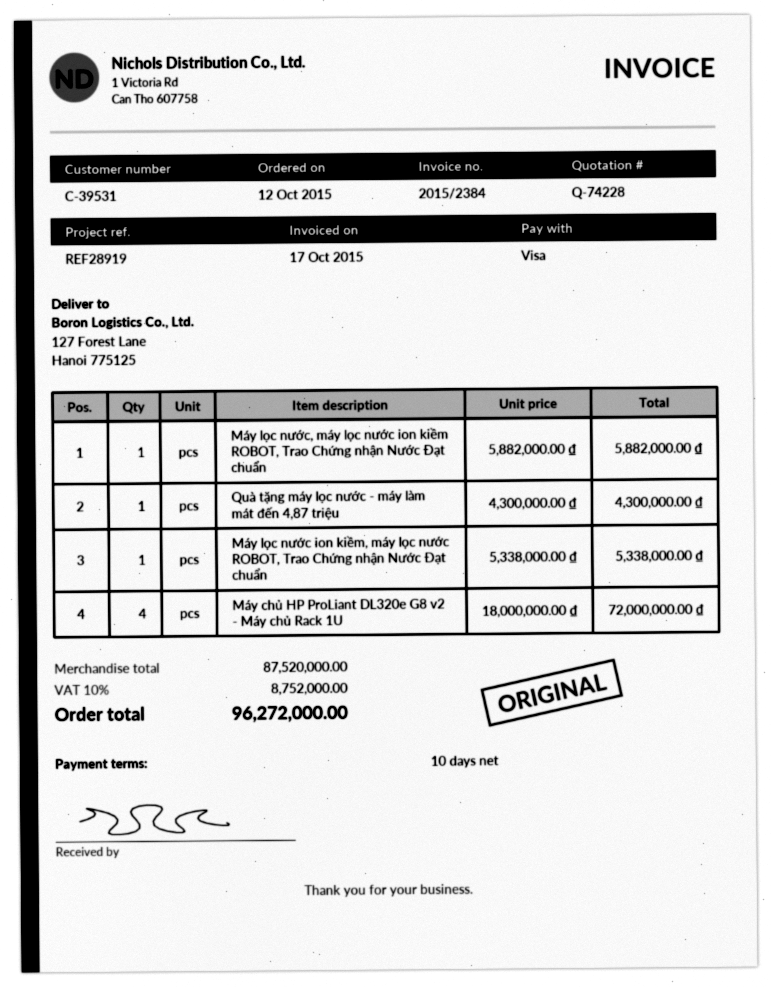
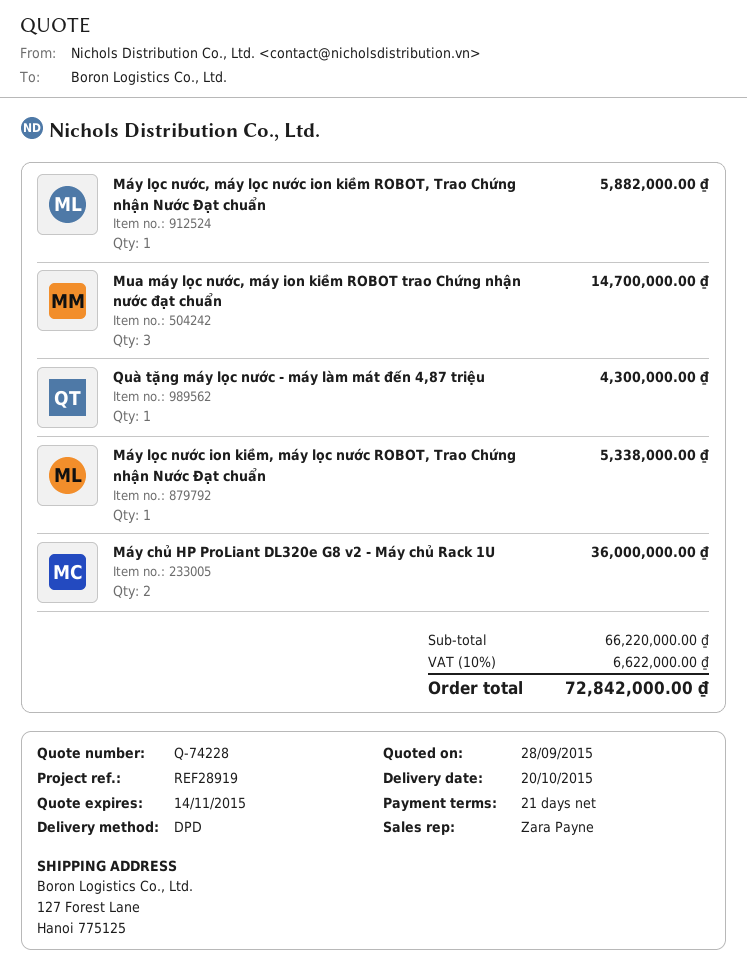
payment terms: 10 days -> 21 days
Máy chủ HP ProLiant DL320e G8 v2 - Máy chủ Rack 1U: 4 for 72000000.00 -> 2 for 36000000.00
Mua máy lọc nước, máy ion kiềm ROBOT trao Chứng nhận nước đạt chuẩn: none -> 3 for 14700000.00
subtotal: 87520000.00 -> 66220000.00
tax: 10% = 8752000.00 -> 10% = 6622000.00
total: 96272000.00 -> 72842000.00

